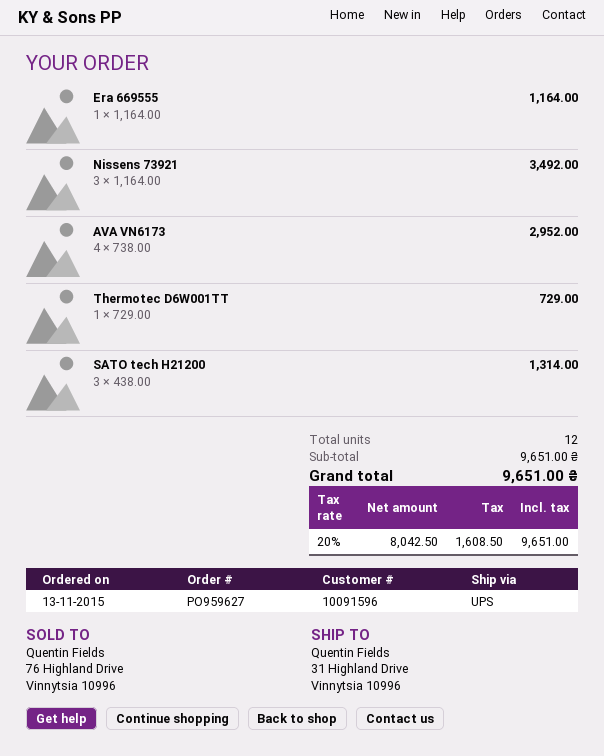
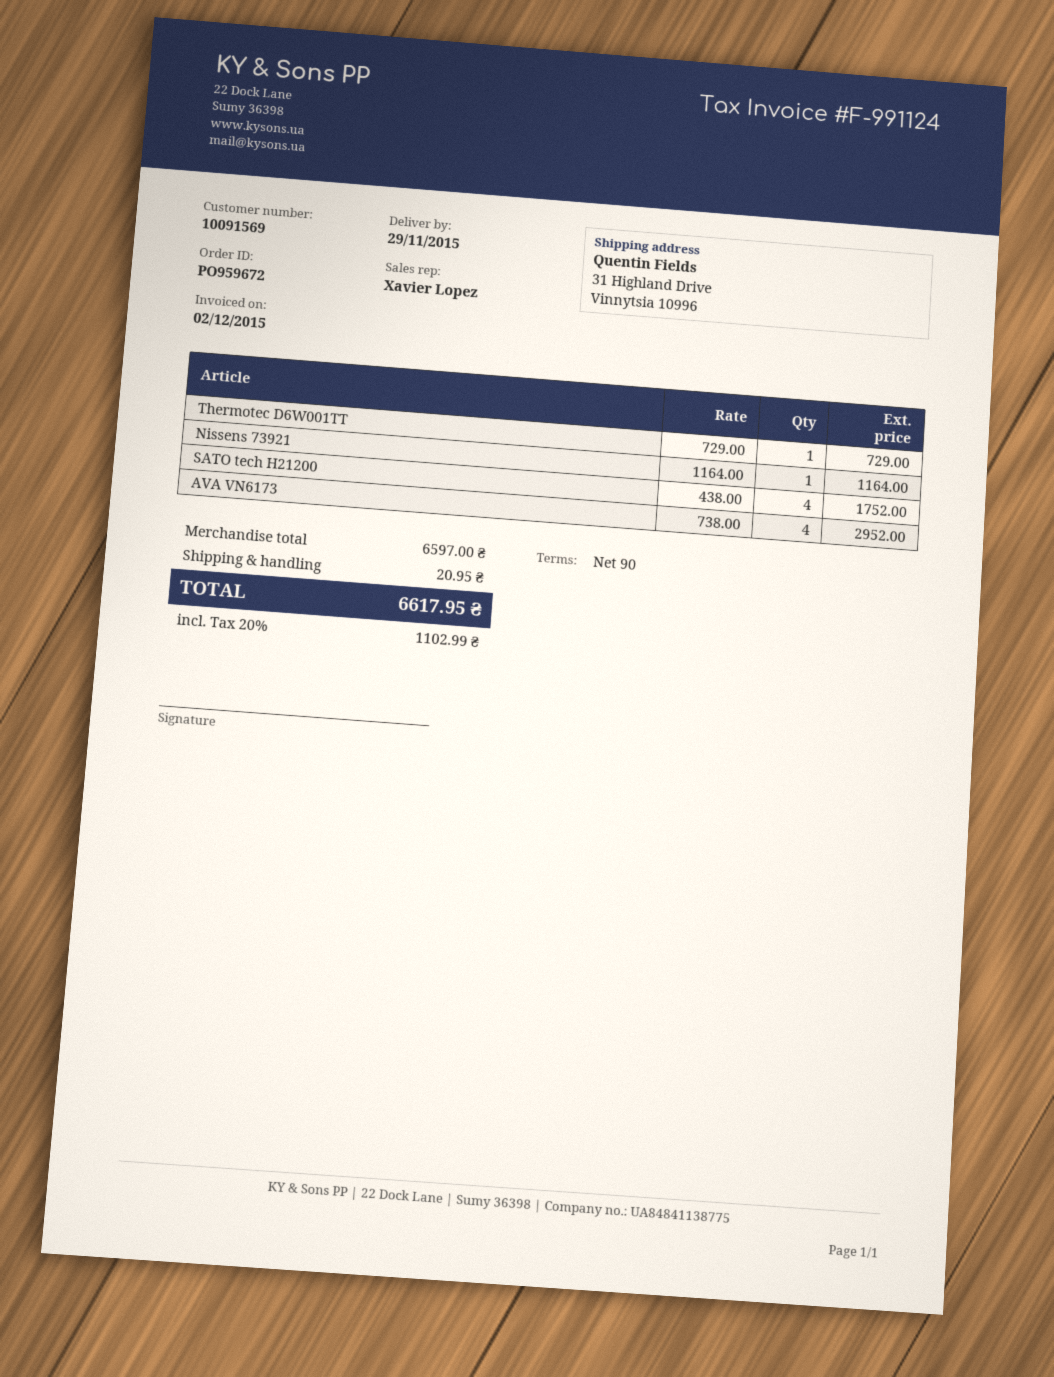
order number: PO959627 -> PO959672
customer number: 10091596 -> 10091569
Era 669555: 1 x 1164.00 = 1164.00 -> none
Nissens 73921: 3 x 1164.00 = 3492.00 -> 1 x 1164.00 = 1164.00
SATO tech H21200: 3 x 438.00 = 1314.00 -> 4 x 438.00 = 1752.00
subtotal: 9651.00 -> 6597.00
shipping: none -> 20.95
tax: 20% = 1608.50 -> 20% = 1102.99
total: 9651.00 -> 6617.95

